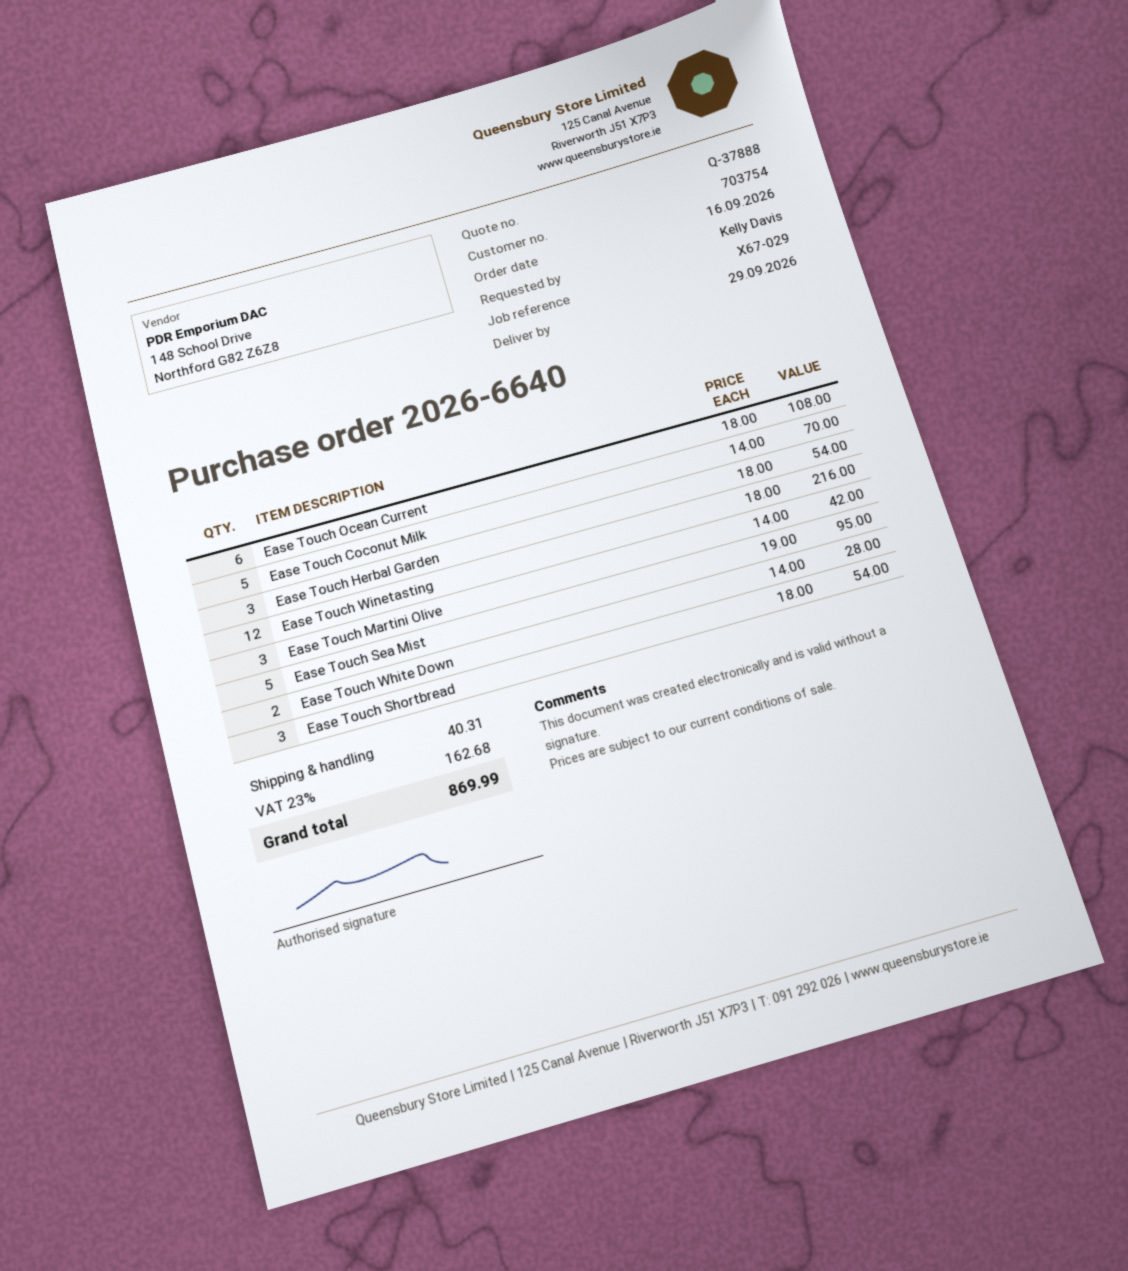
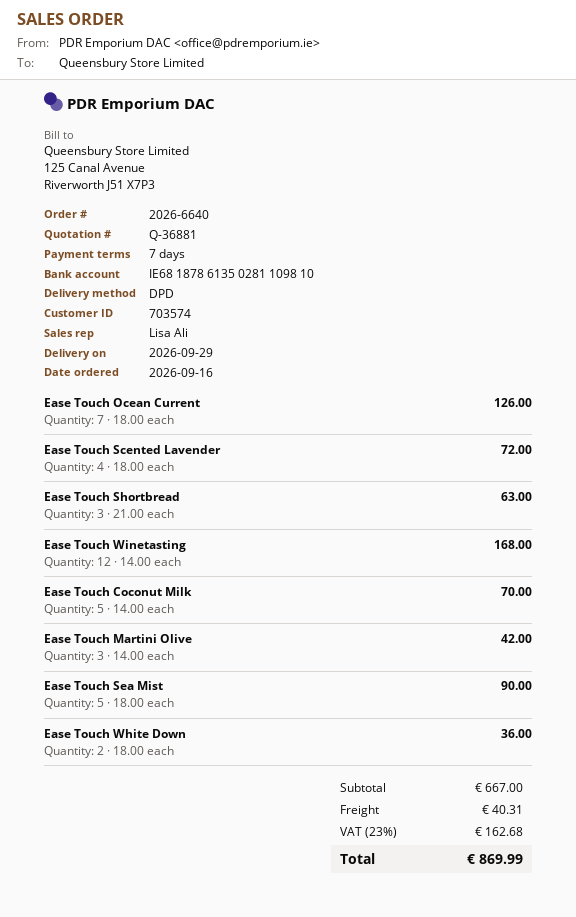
quote number: Q-37888 -> Q-36881
customer number: 703754 -> 703574
Ease Touch Ocean Current: 6 x 18.00 = 108.00 -> 7 x 18.00 = 126.00
Ease Touch Herbal Garden: 3 x 18.00 = 54.00 -> none
Ease Touch Winetasting: 12 x 18.00 = 216.00 -> 12 x 14.00 = 168.00
Ease Touch Sea Mist: 5 x 19.00 = 95.00 -> 5 x 18.00 = 90.00
Ease Touch White Down: 2 x 14.00 = 28.00 -> 2 x 18.00 = 36.00
Ease Touch Shortbread: 3 x 18.00 = 54.00 -> 3 x 21.00 = 63.00
Ease Touch Scented Lavender: none -> 4 x 18.00 = 72.00

